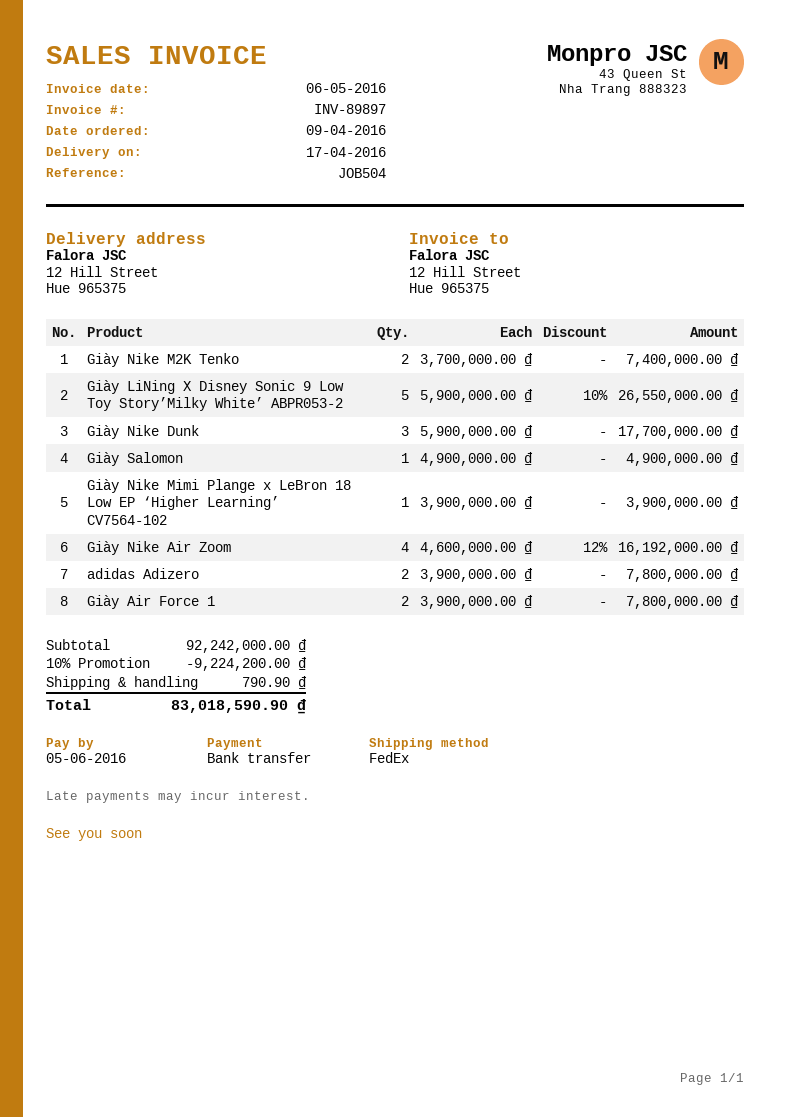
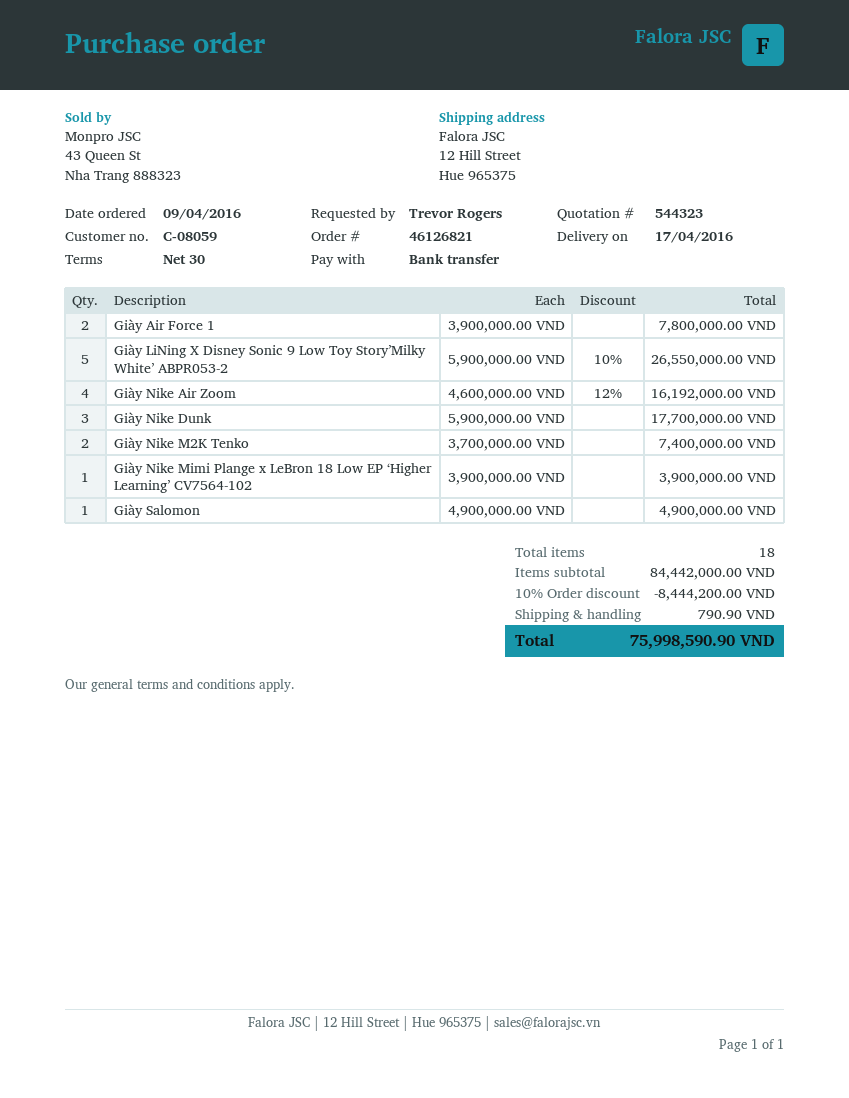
adidas Adizero: 2 x 3900000.00 = 7800000.00 -> none
subtotal: 92242000.00 -> 84442000.00
discount: 10% = 9224200.00 -> 10% = 8444200.00
total: 83018590.90 -> 75998590.90

